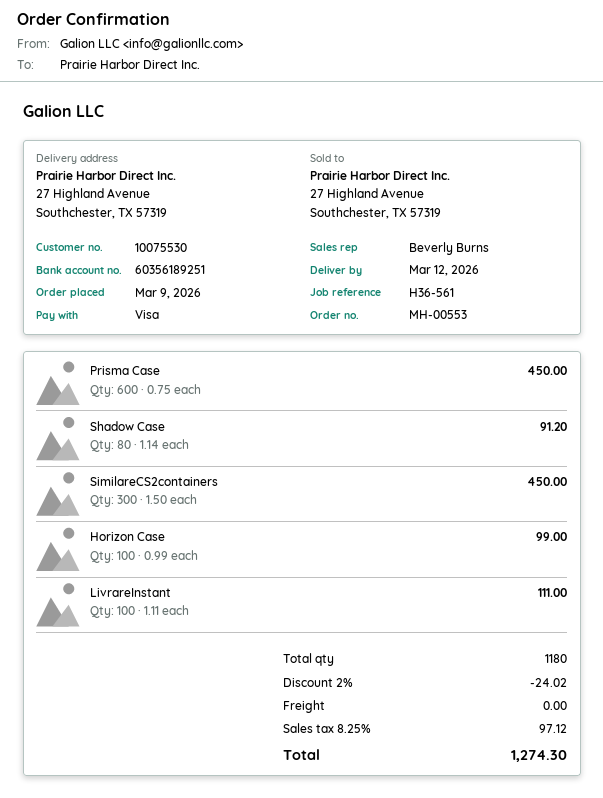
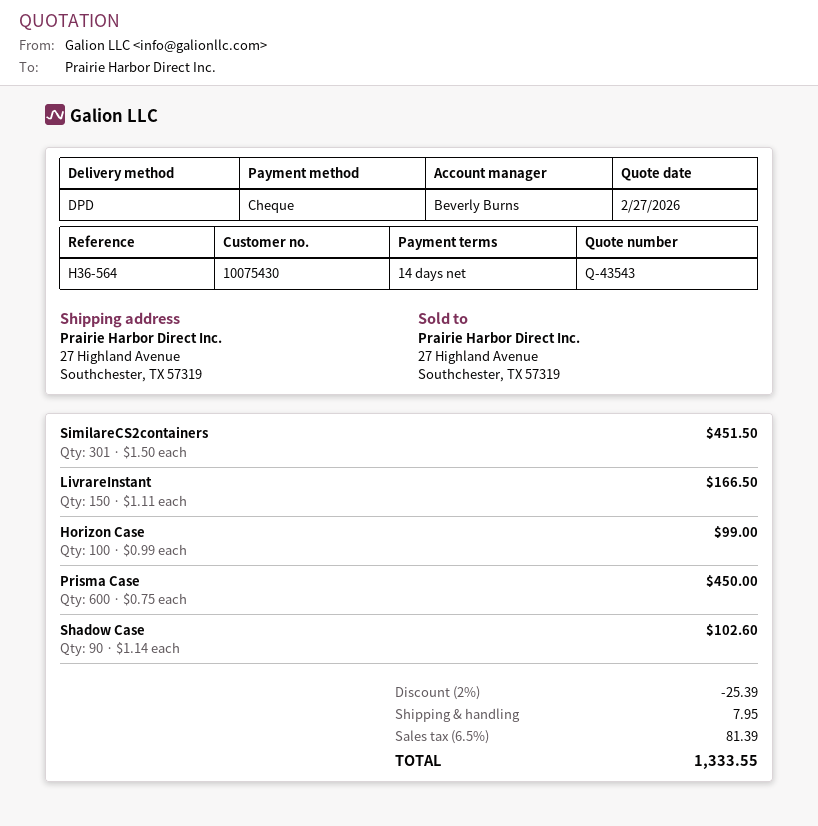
customer number: 10075530 -> 10075430
reference: H36-561 -> H36-564
payment method: Visa -> cheque
Shadow Case: 80 x 1.14 = 91.20 -> 90 x 1.14 = 102.60
SimilareCS2containers: 300 x 1.50 = 450.00 -> 301 x 1.50 = 451.50
LivrareInstant: 100 x 1.11 = 111.00 -> 150 x 1.11 = 166.50
discount: 2% = 24.02 -> 2% = 25.39
shipping: 0.00 -> 7.95
tax: 8.25% = 97.12 -> 6.5% = 81.39
total: 1274.30 -> 1333.55

